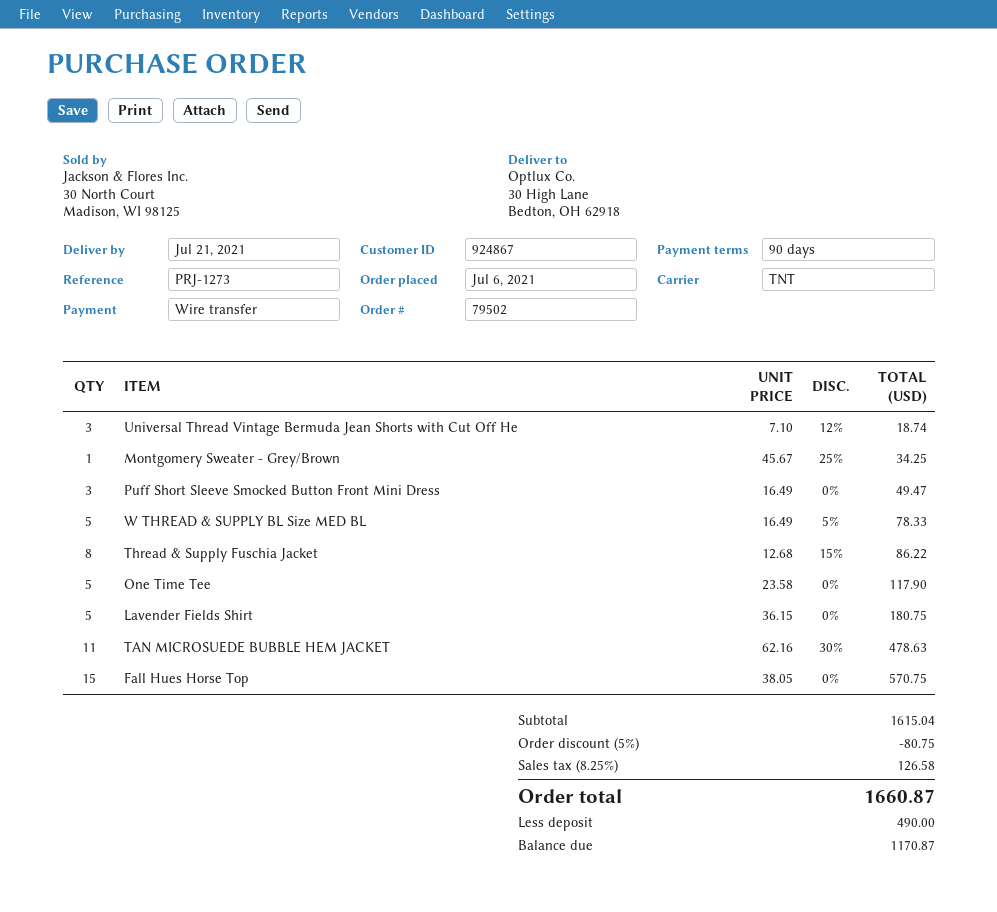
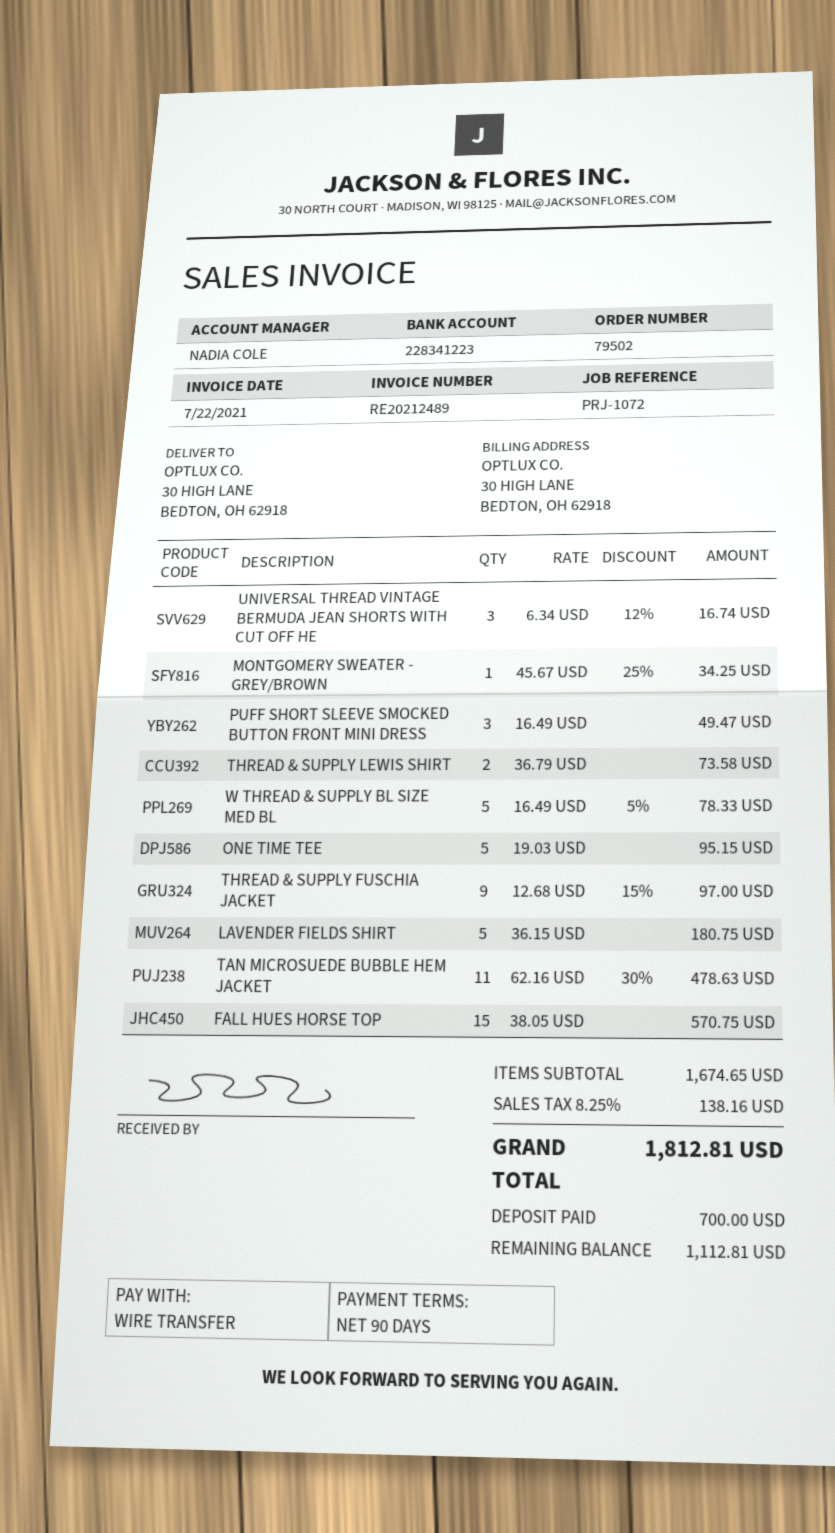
reference: PRJ-1273 -> PRJ-1072
Universal Thread Vintage Bermuda Jean Shorts with Cut Off He: 3 x 7.10 - 12% = 18.74 -> 3 x 6.34 - 12% = 16.74
Thread & Supply Fuschia Jacket: 8 x 12.68 - 15% = 86.22 -> 9 x 12.68 - 15% = 97.00
One Time Tee: 5 x 23.58 = 117.90 -> 5 x 19.03 = 95.15
THREAD & SUPPLY LEWIS SHIRT: none -> 2 x 36.79 = 73.58
subtotal: 1615.04 -> 1674.65
discount: 5% = 80.75 -> none
tax: 8.25% = 126.58 -> 8.25% = 138.16
total: 1660.87 -> 1812.81
deposit: 490.00 -> 700.00
balance: 1170.87 -> 1112.81

